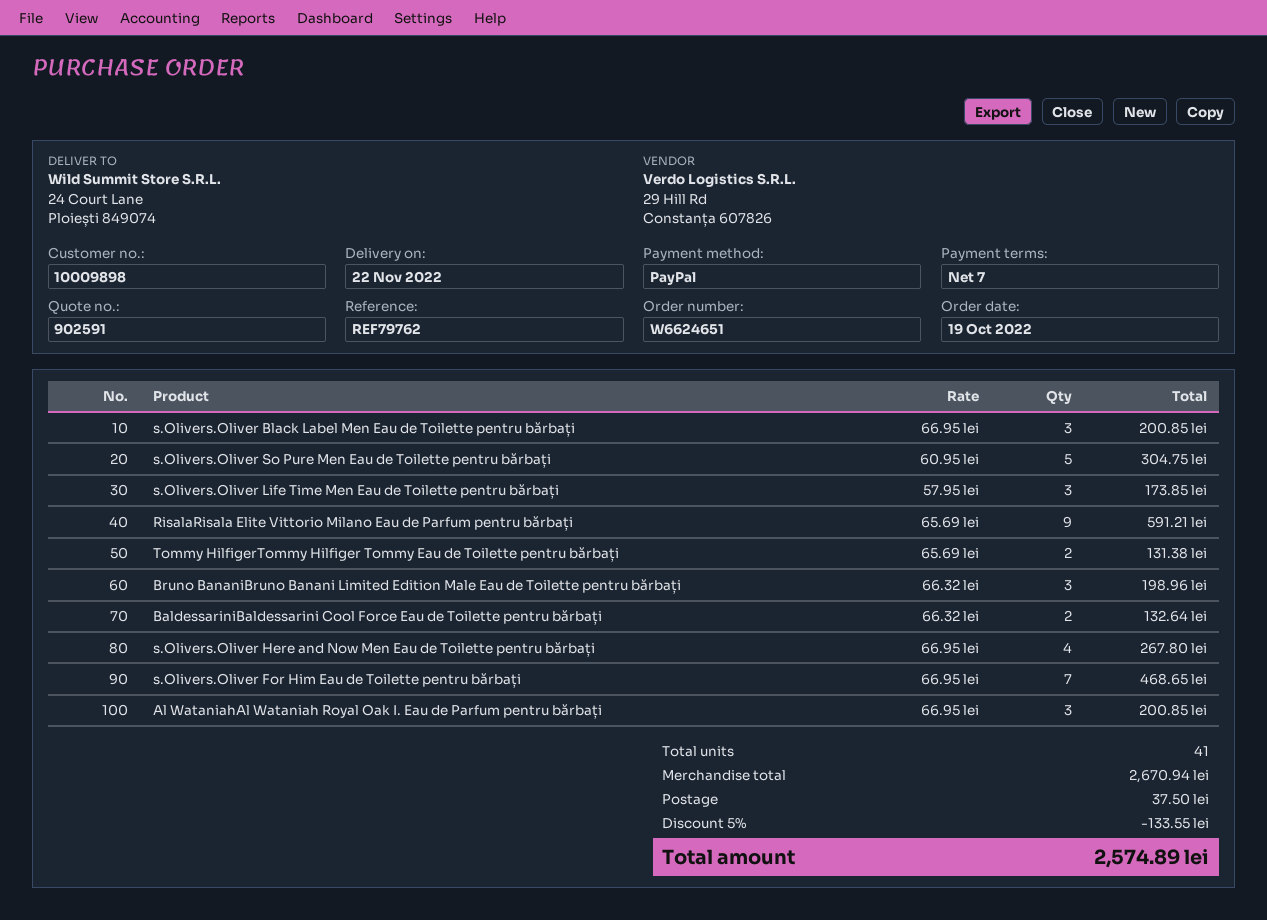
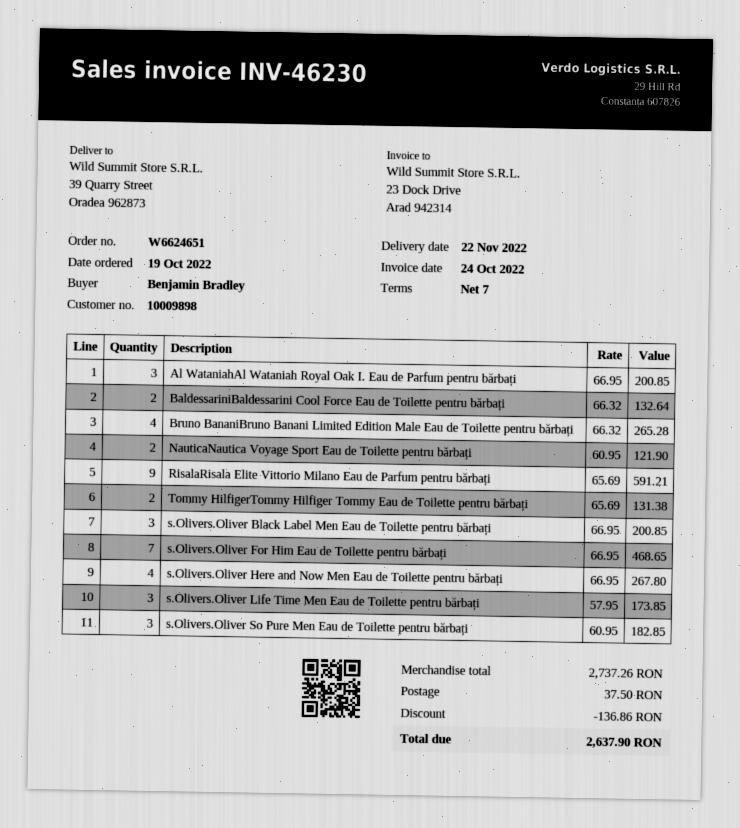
ship to: 24 Court Lane, Ploiești 849074 -> 39 Quarry Street, Oradea 962873
s.Olivers.Oliver So Pure Men Eau de Toilette pentru bărbați: 5 x 60.95 = 304.75 -> 3 x 60.95 = 182.85
Bruno BananiBruno Banani Limited Edition Male Eau de Toilette pentru bărbați: 3 x 66.32 = 198.96 -> 4 x 66.32 = 265.28
NauticaNautica Voyage Sport Eau de Toilette pentru bărbați: none -> 2 x 60.95 = 121.90
subtotal: 2670.94 -> 2737.26
discount: 133.55 -> 136.86
total: 2574.89 -> 2637.90

